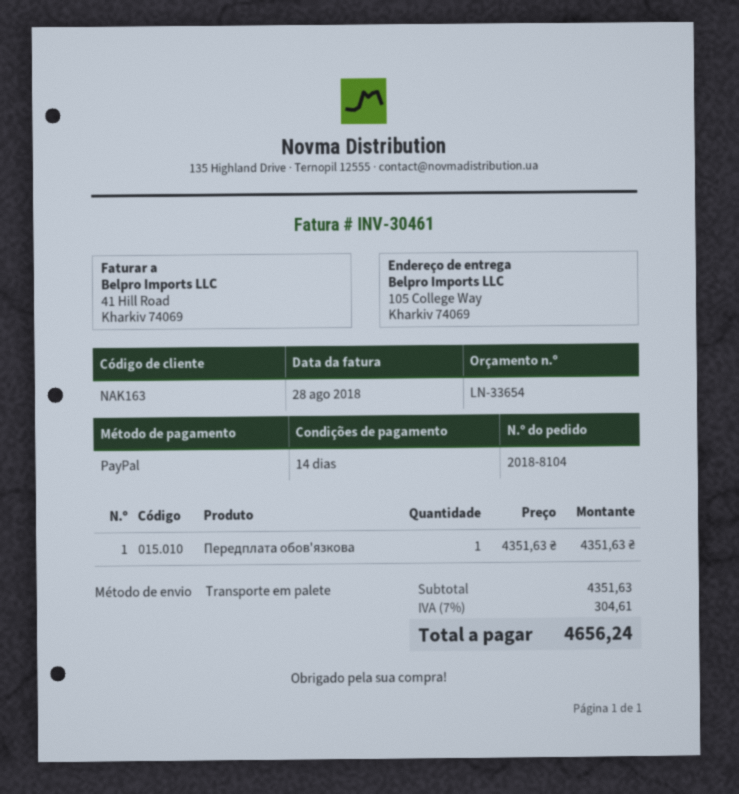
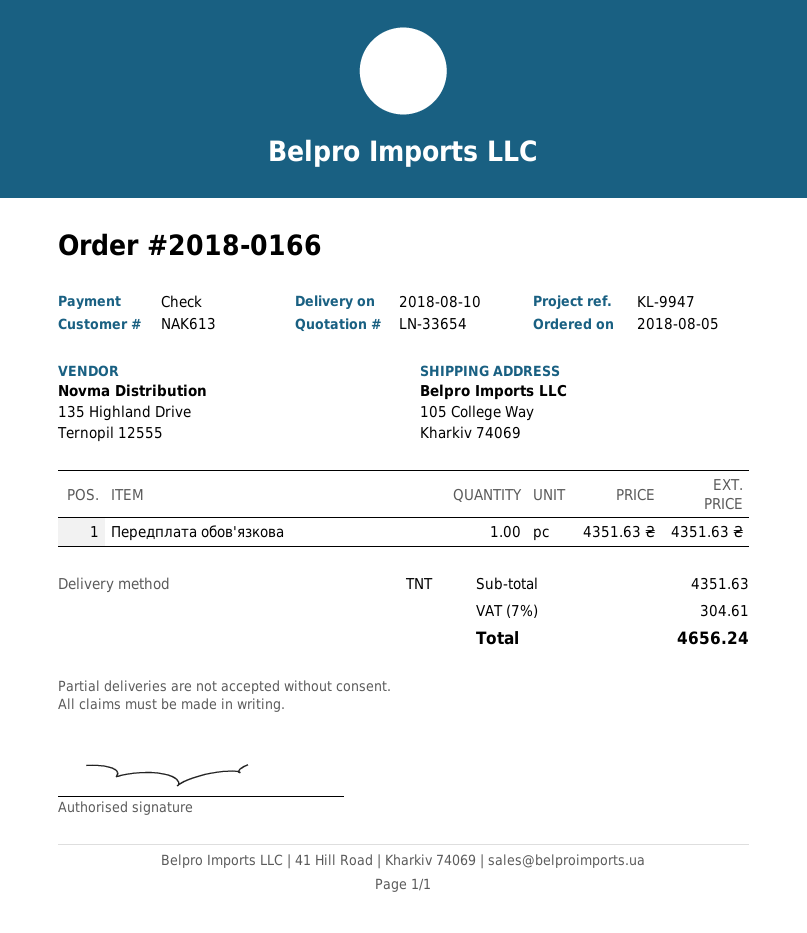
order number: 2018-8104 -> 2018-0166
customer number: NAK163 -> NAK613
payment method: PayPal -> cheque
shipping method: pallet freight -> TNT

